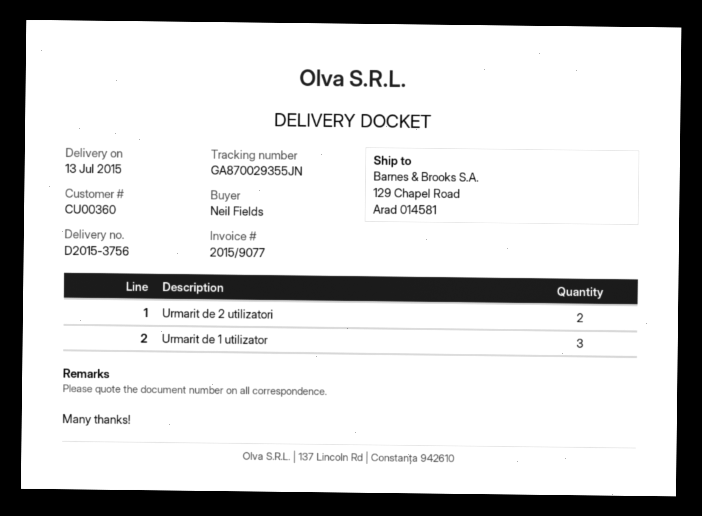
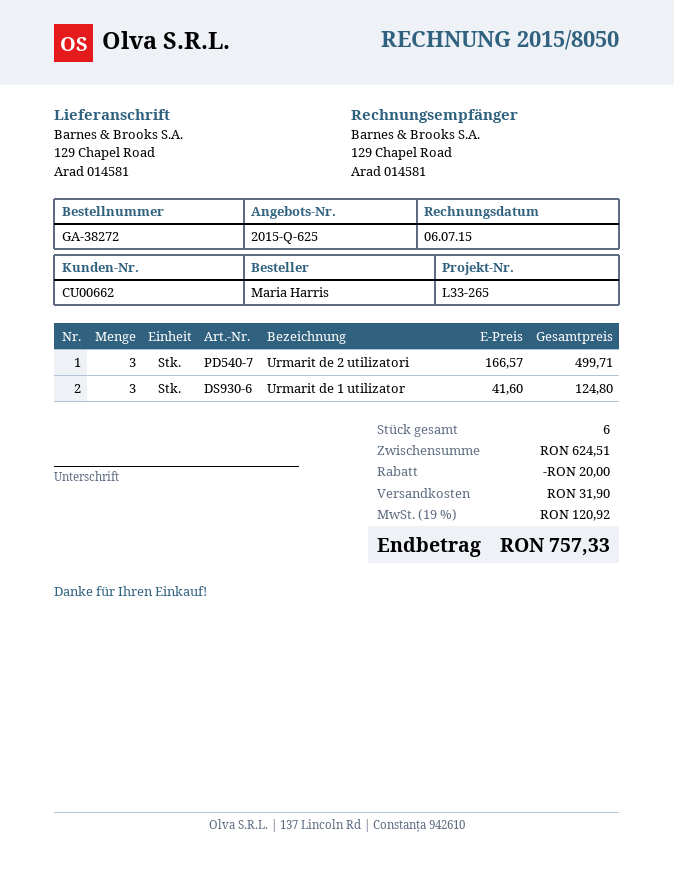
invoice number: 2015/9077 -> 2015/8050
customer number: CU00360 -> CU00662
ordered by: Neil Fields -> Maria Harris
Urmarit de 2 utilizatori: 2 -> 3

